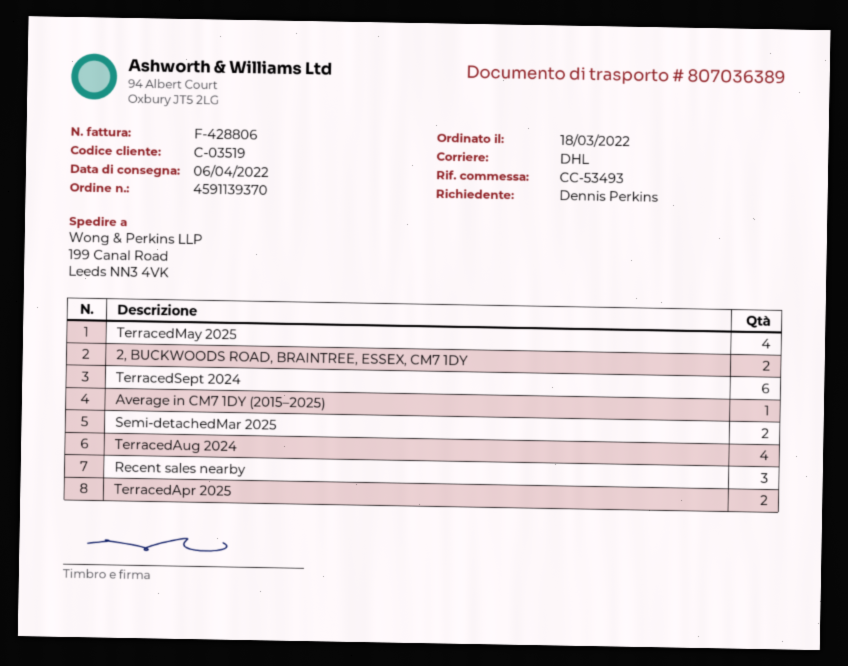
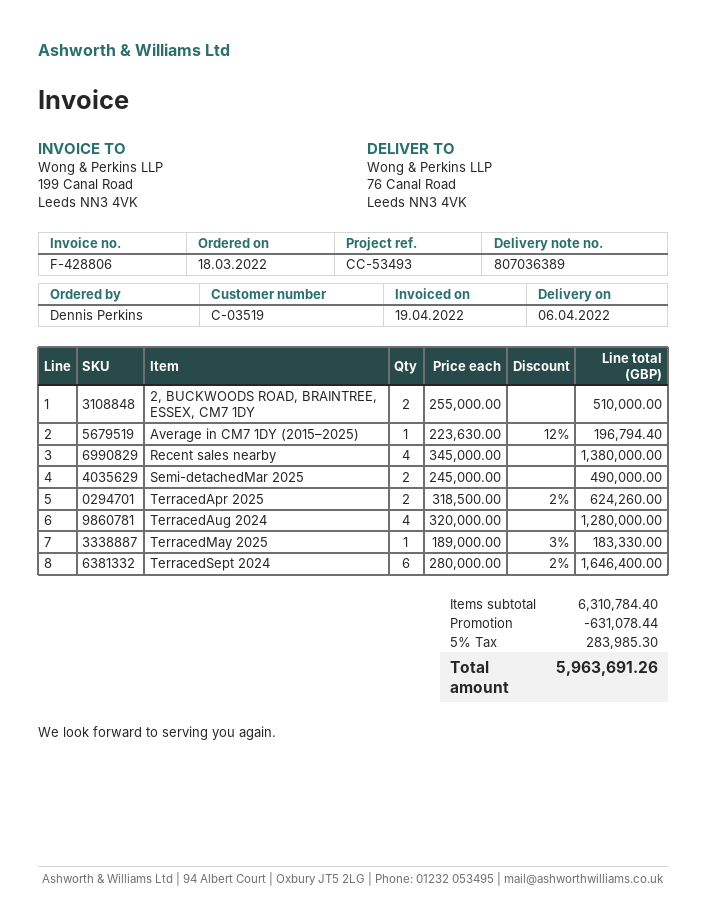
ship to: 199 Canal Road, Leeds NN3 4VK -> 76 Canal Road, Leeds NN3 4VK
TerracedMay 2025: 4 -> 1
Recent sales nearby: 3 -> 4

